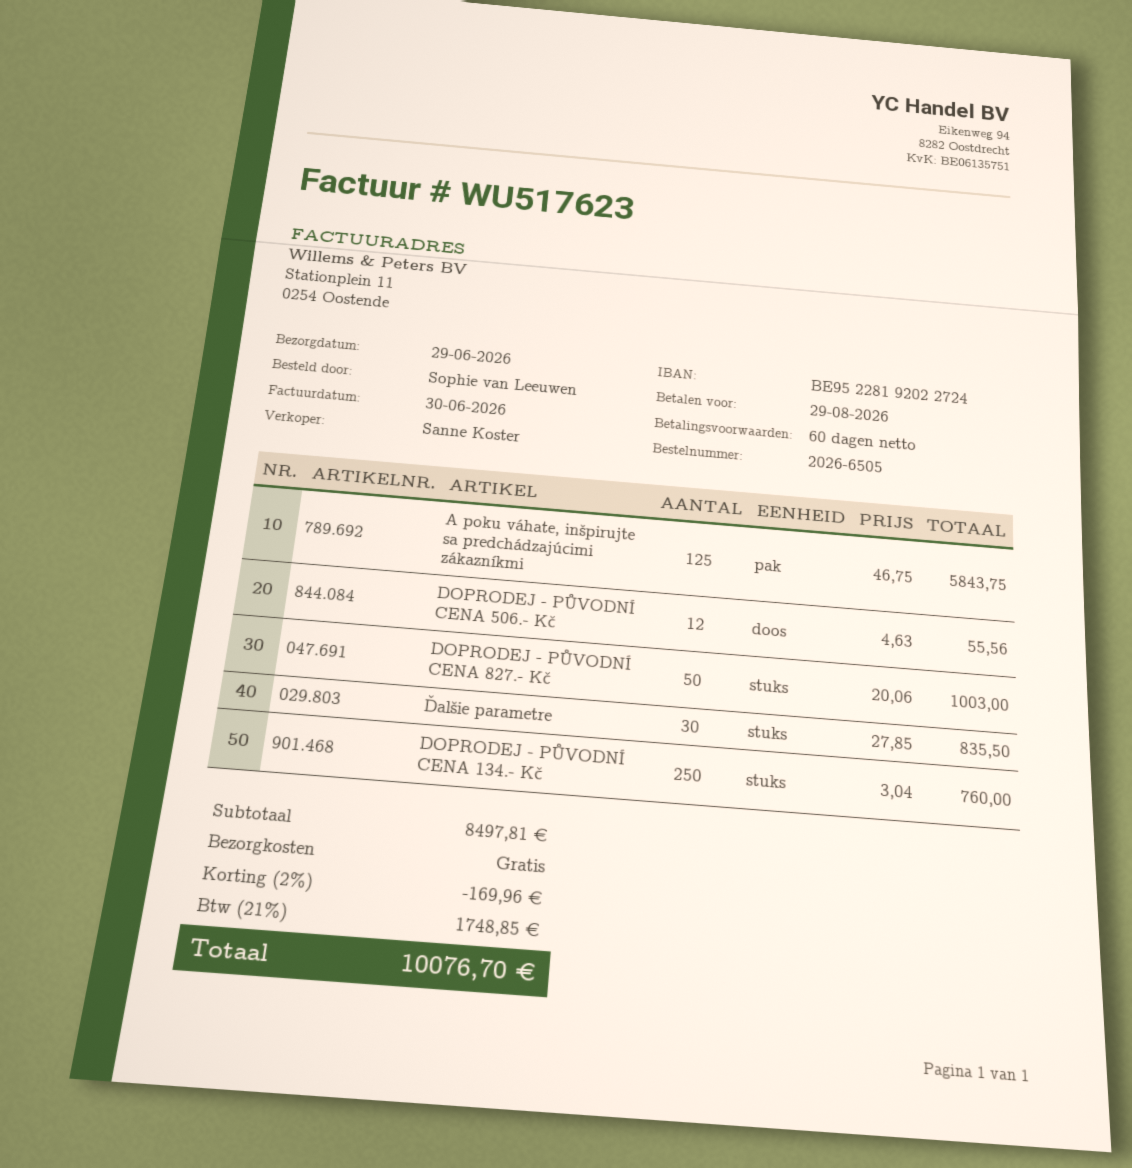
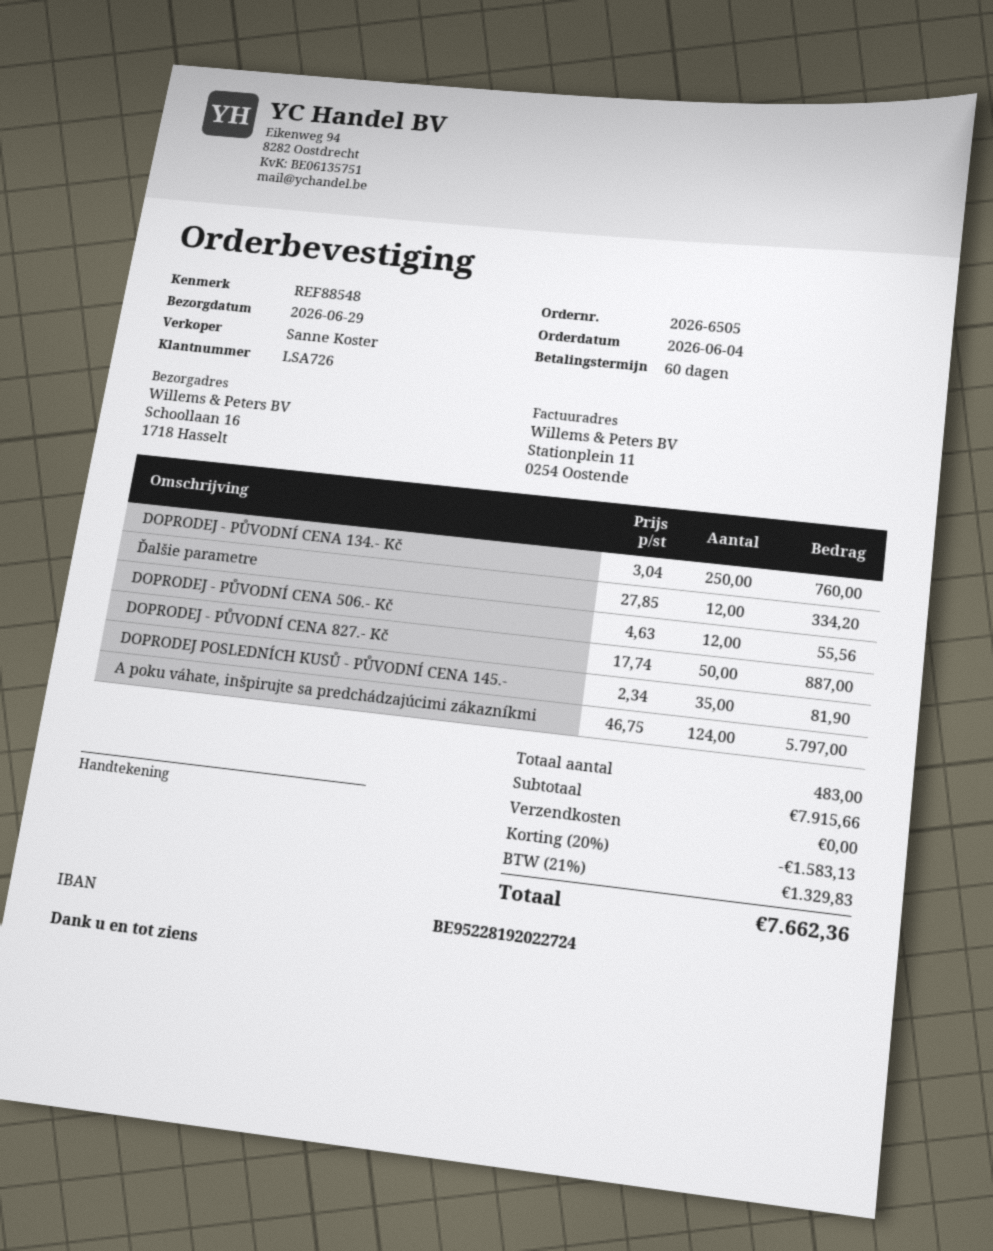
A poku váhate, inšpirujte sa predchádzajúcimi zákazníkmi: 125 x 46.75 = 5843.75 -> 124 x 46.75 = 5797.00
DOPRODEJ - PŮVODNÍ CENA 827.- Kč: 50 x 20.06 = 1003.00 -> 50 x 17.74 = 887.00
Ďalšie parametre: 30 x 27.85 = 835.50 -> 12 x 27.85 = 334.20
DOPRODEJ POSLEDNÍCH KUSŮ - PŮVODNÍ CENA 145.-: none -> 35 x 2.34 = 81.90
subtotal: 8497.81 -> 7915.66
discount: 2% = 169.96 -> 20% = 1583.13
tax: 21% = 1748.85 -> 21% = 1329.83
total: 10076.70 -> 7662.36

